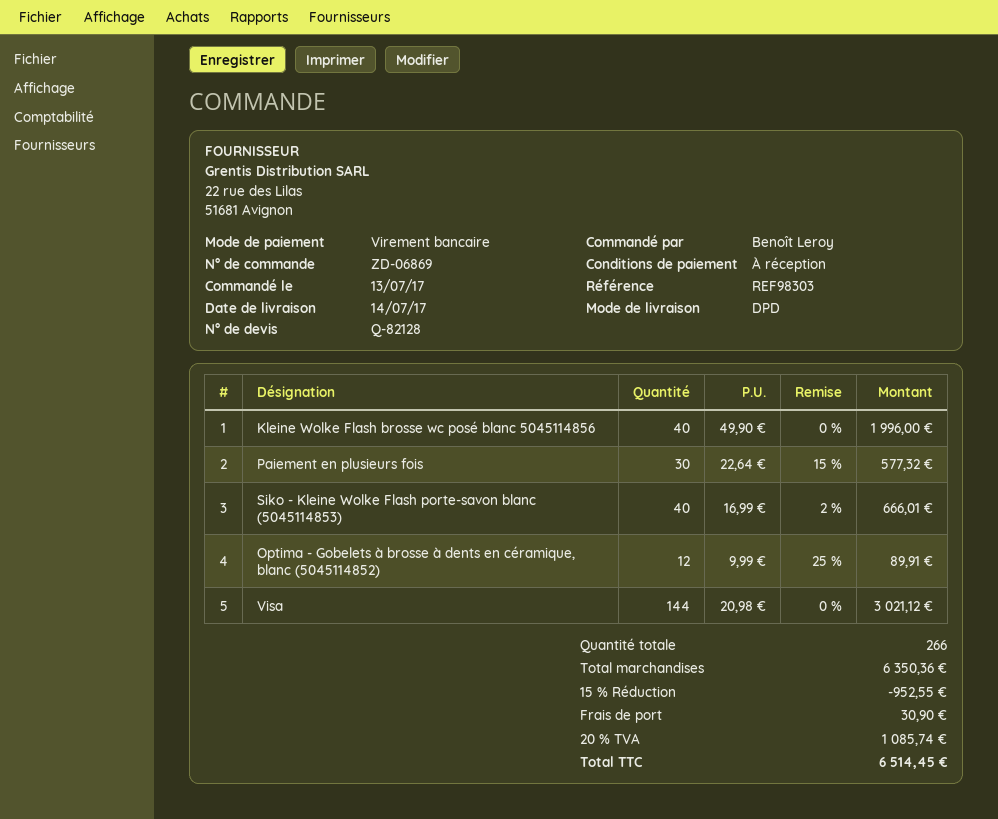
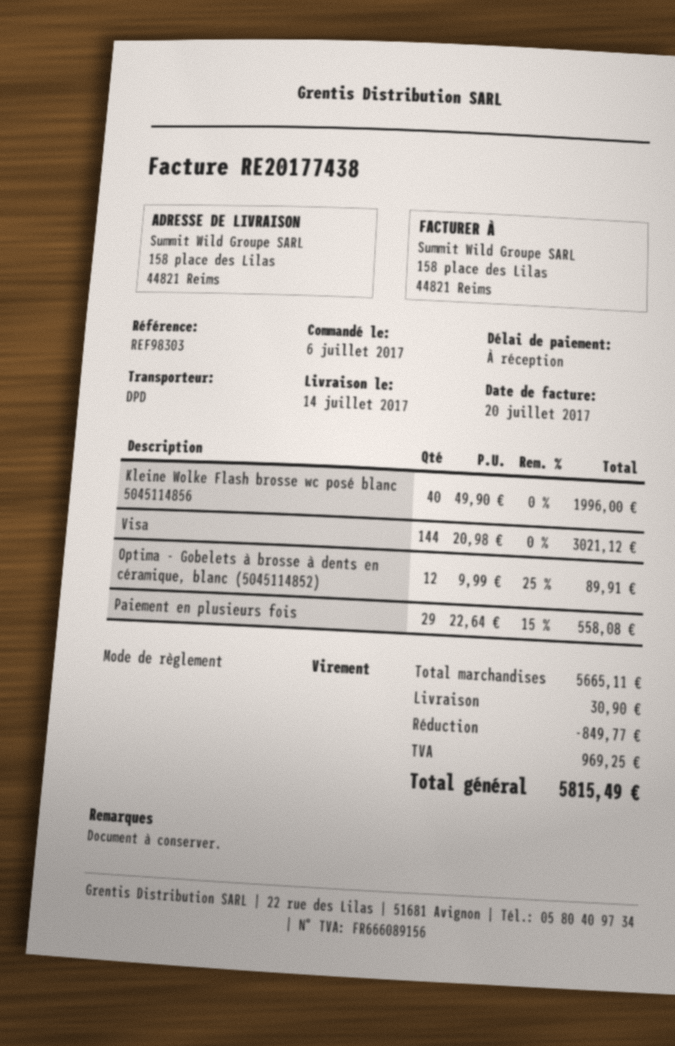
order date: 2017-07-13 -> 2017-07-06
Paiement en plusieurs fois: 30 x 22.64 - 15% = 577.32 -> 29 x 22.64 - 15% = 558.08
Siko - Kleine Wolke Flash porte-savon blanc (5045114853): 40 x 16.99 - 2% = 666.01 -> none
subtotal: 6350.36 -> 5665.11
discount: 952.55 -> 849.77
tax: 1085.74 -> 969.25
total: 6514.45 -> 5815.49

